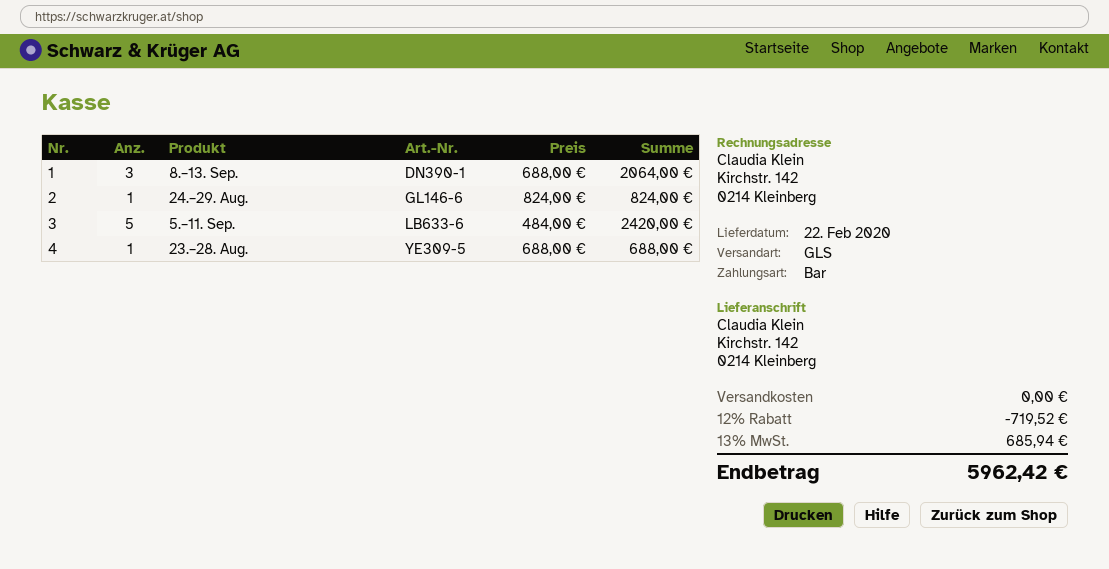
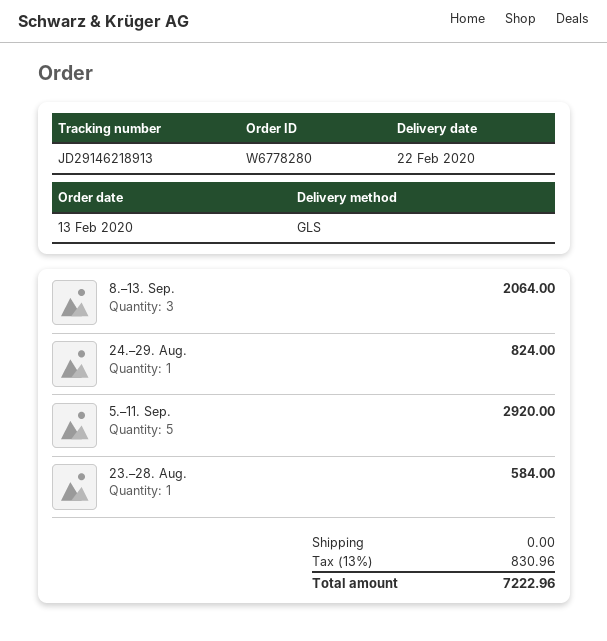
5.–11. Sep.: 5 for 2420.00 -> 5 for 2920.00
23.–28. Aug.: 1 for 688.00 -> 1 for 584.00
discount: 12% = 719.52 -> none
tax: 13% = 685.94 -> 13% = 830.96
total: 5962.42 -> 7222.96

